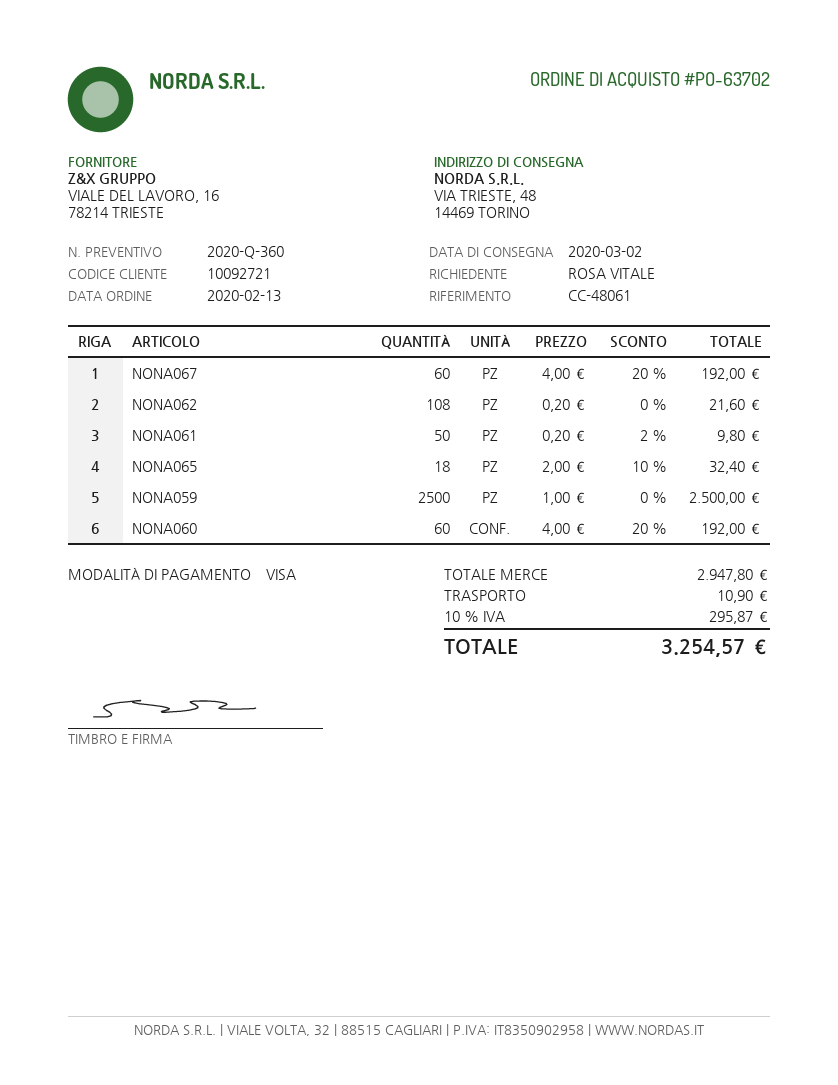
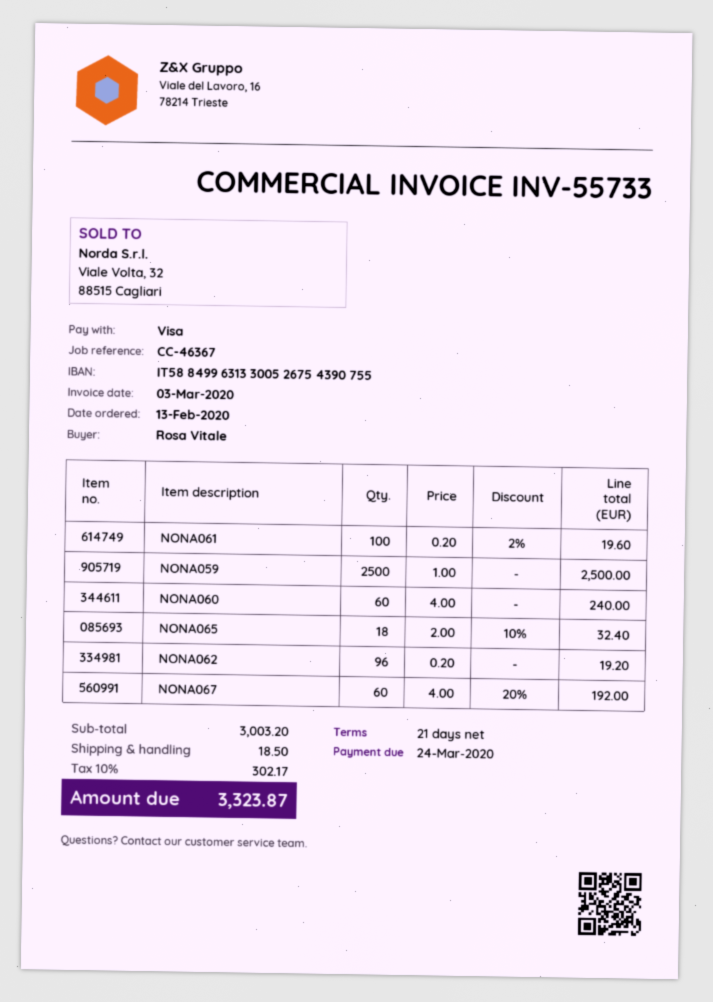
reference: CC-48061 -> CC-46367
NONA062: 108 x 0.20 = 21.60 -> 96 x 0.20 = 19.20
NONA061: 50 x 0.20 - 2% = 9.80 -> 100 x 0.20 - 2% = 19.60
NONA060: 60 x 4.00 - 20% = 192.00 -> 60 x 4.00 = 240.00
subtotal: 2947.80 -> 3003.20
shipping: 10.90 -> 18.50
tax: 10% = 295.87 -> 10% = 302.17
total: 3254.57 -> 3323.87

